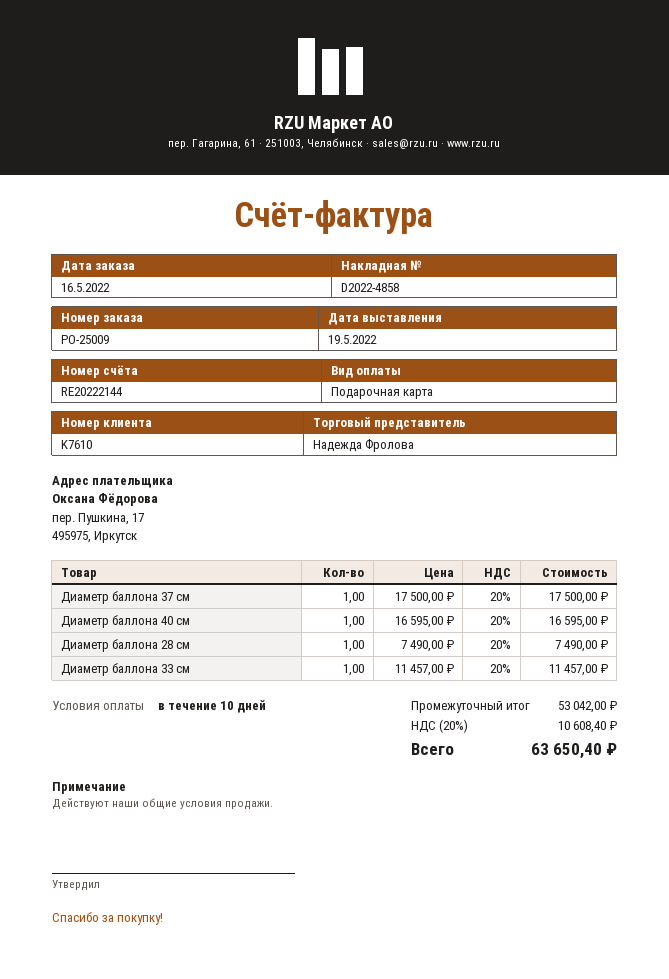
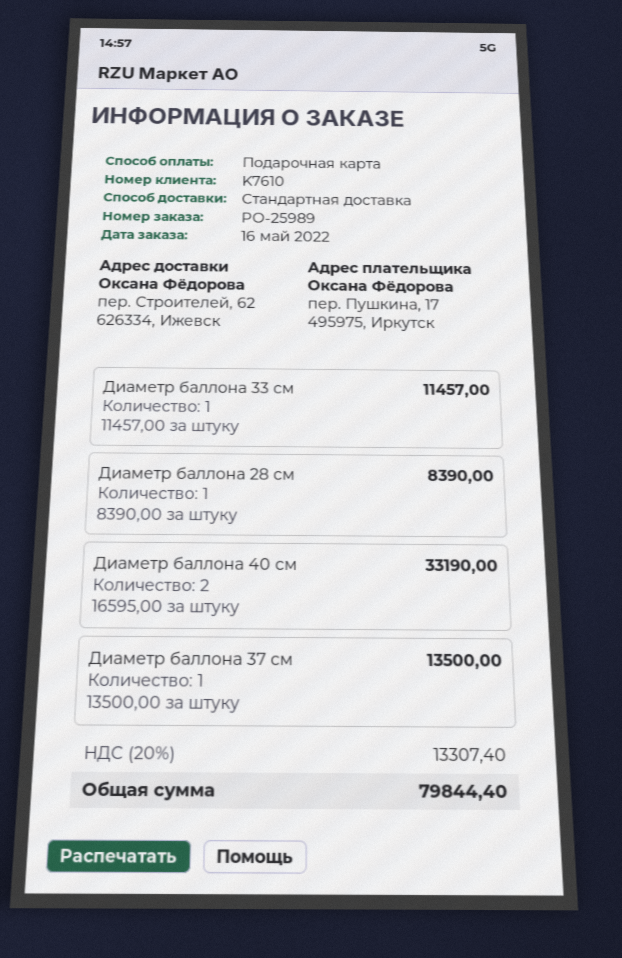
order number: PO-25009 -> PO-25989
Диаметр баллона 37 см: 1 x 17500.00 = 17500.00 -> 1 x 13500.00 = 13500.00
Диаметр баллона 40 см: 1 x 16595.00 = 16595.00 -> 2 x 16595.00 = 33190.00
Диаметр баллона 28 см: 1 x 7490.00 = 7490.00 -> 1 x 8390.00 = 8390.00
tax: 20% = 10608.40 -> 20% = 13307.40
total: 63650.40 -> 79844.40

